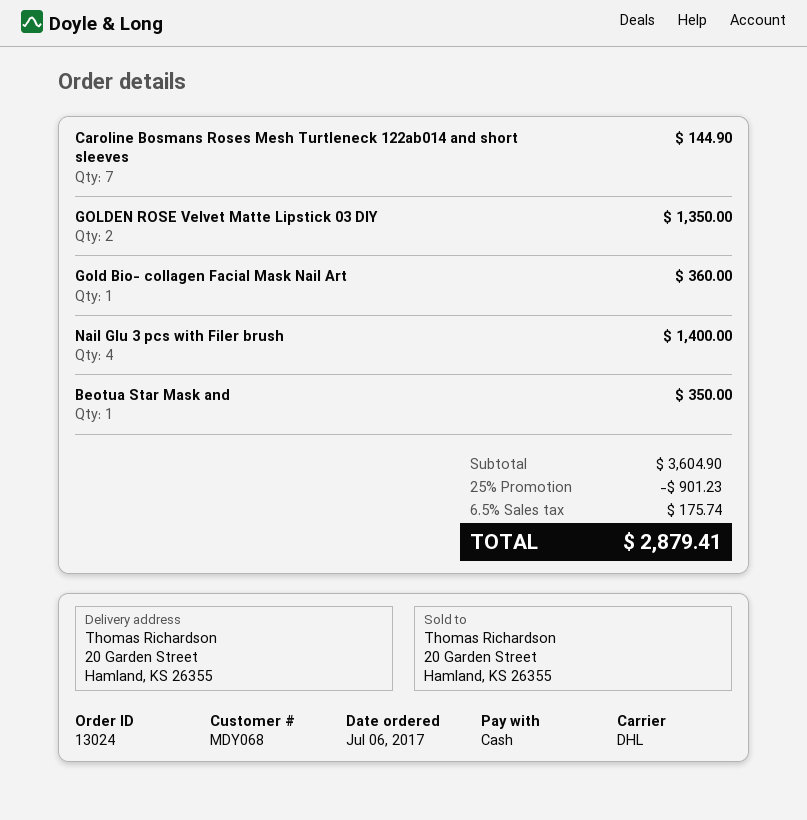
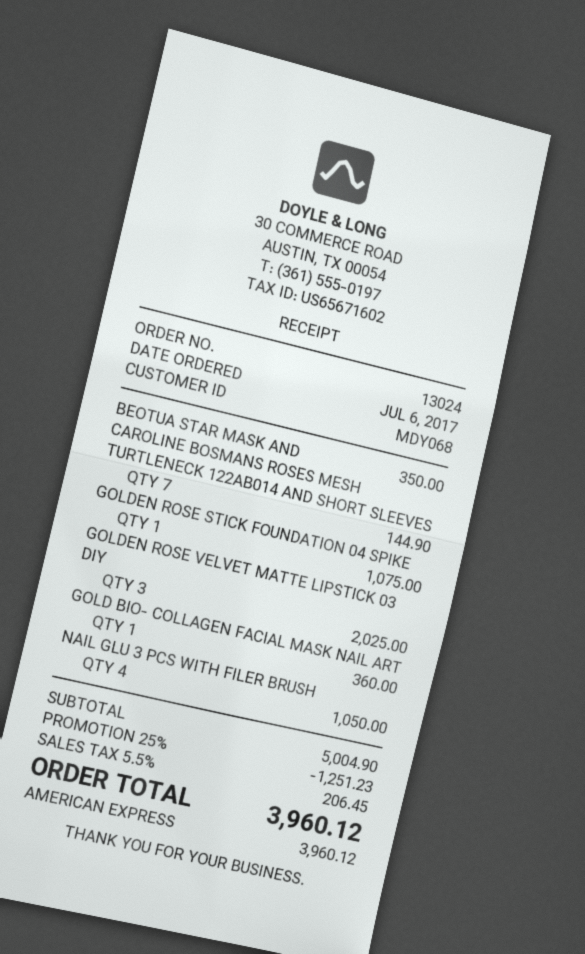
payment method: cash -> American Express
GOLDEN ROSE Velvet Matte Lipstick 03 DIY: 2 for 1350.00 -> 3 for 2025.00
Nail Glu 3 pcs with Filer brush: 4 for 1400.00 -> 4 for 1050.00
GOLDEN ROSE STICK FOUNDATION 04 SPIKE: none -> 1 for 1075.00
subtotal: 3604.90 -> 5004.90
discount: 25% = 901.23 -> 25% = 1251.23
tax: 6.5% = 175.74 -> 5.5% = 206.45
total: 2879.41 -> 3960.12

